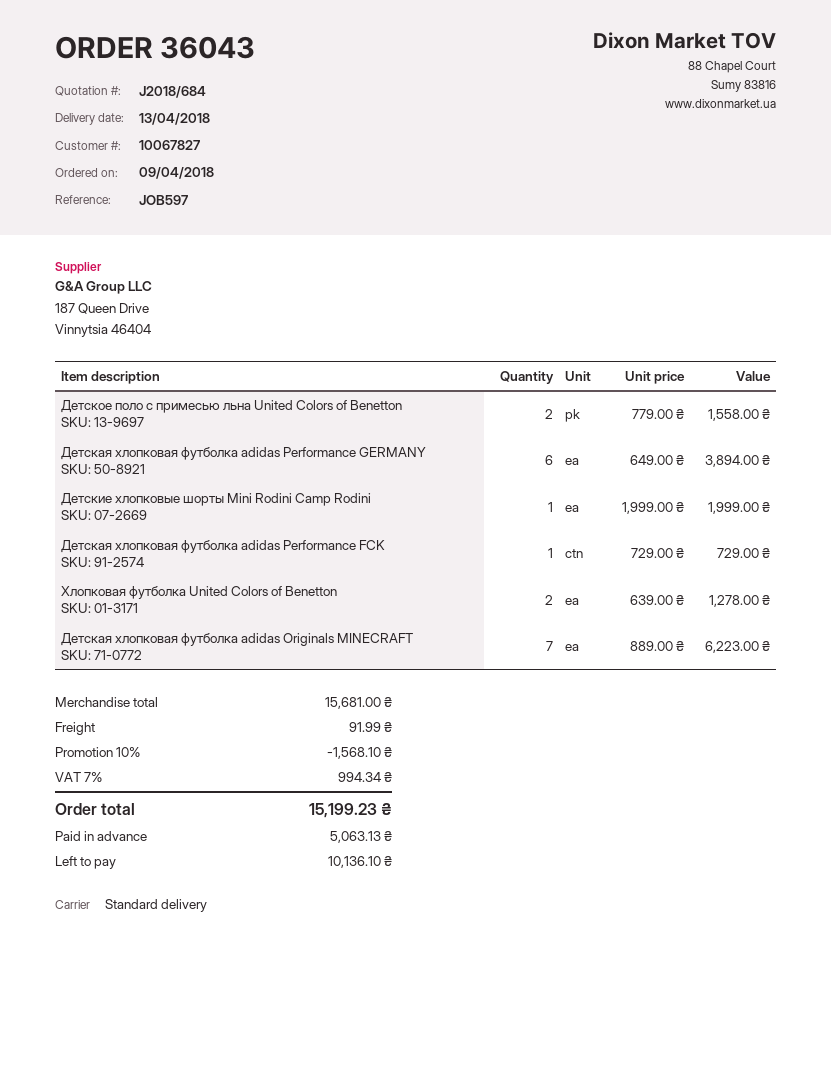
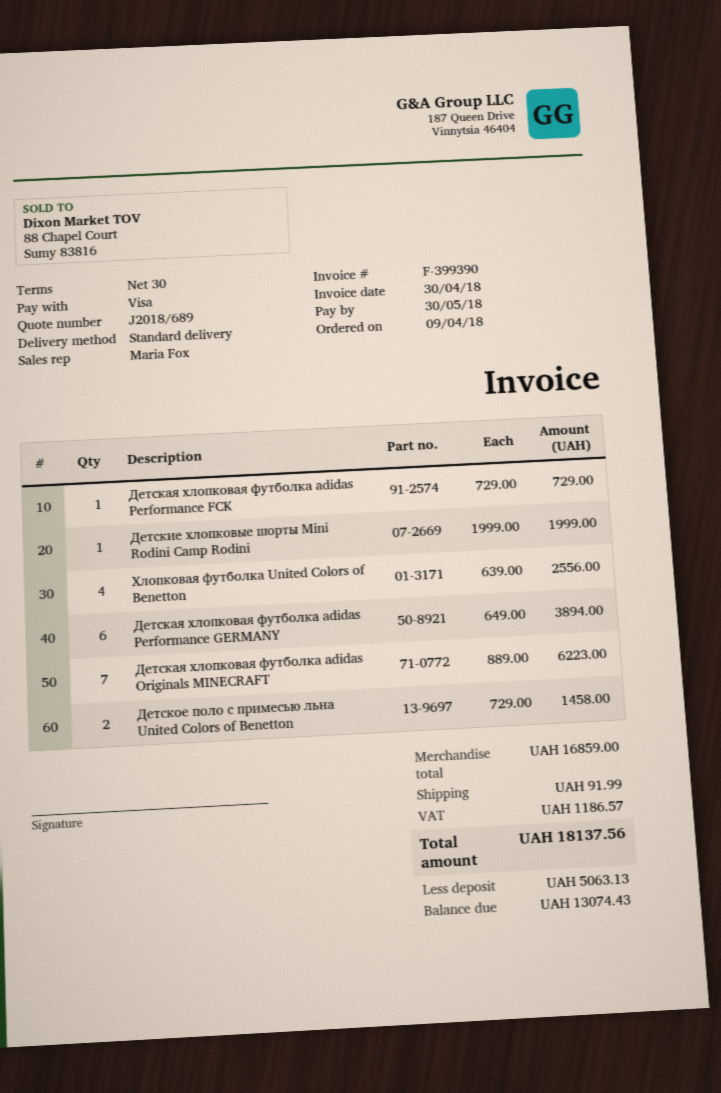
quote number: J2018/684 -> J2018/689
Детское поло с примесью льна United Colors of Benetton: 2 x 779.00 = 1558.00 -> 2 x 729.00 = 1458.00
Хлопковая футболка United Colors of Benetton: 2 x 639.00 = 1278.00 -> 4 x 639.00 = 2556.00
subtotal: 15681.00 -> 16859.00
discount: 10% = 1568.10 -> none
tax: 994.34 -> 1186.57
total: 15199.23 -> 18137.56
balance: 10136.10 -> 13074.43

